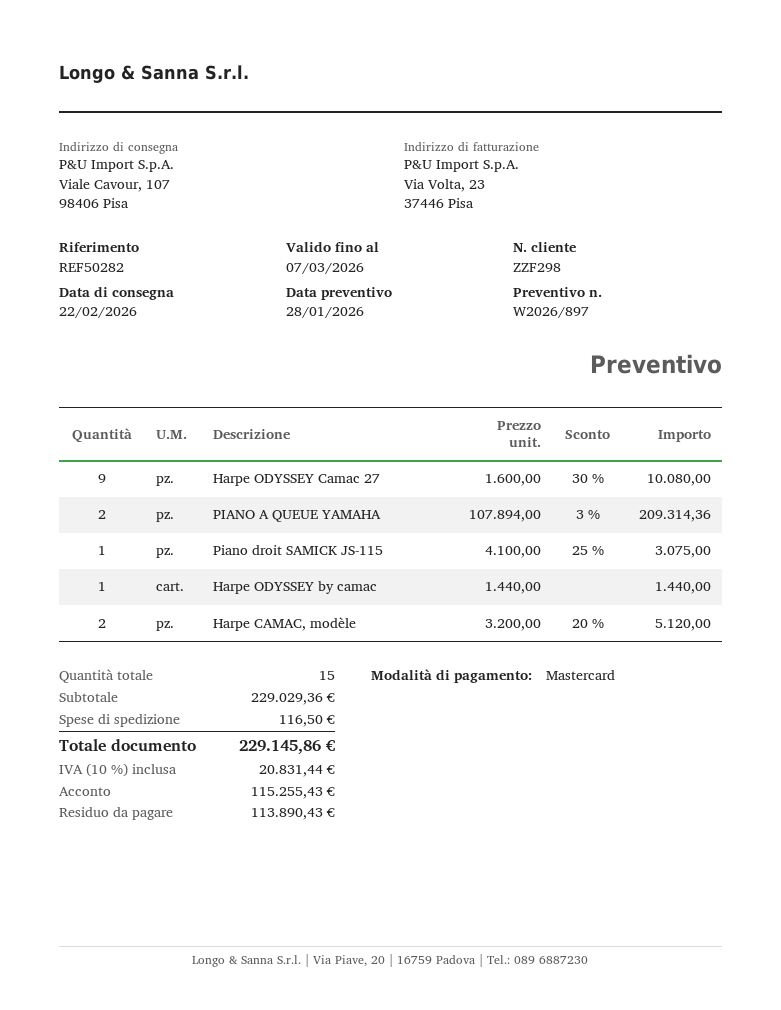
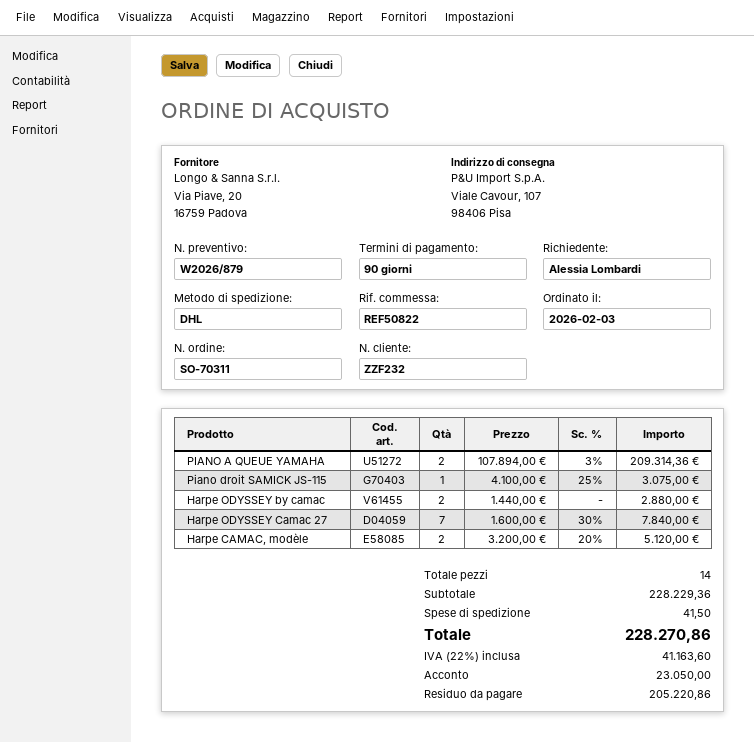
quote number: W2026/897 -> W2026/879
customer number: ZZF298 -> ZZF232
reference: REF50282 -> REF50822
Harpe ODYSSEY Camac 27: 9 x 1600.00 - 30% = 10080.00 -> 7 x 1600.00 - 30% = 7840.00
Harpe ODYSSEY by camac: 1 x 1440.00 = 1440.00 -> 2 x 1440.00 = 2880.00
total quantity: 15 -> 14
subtotal: 229029.36 -> 228229.36
shipping: 116.50 -> 41.50
tax: 10% = 20831.44 -> 22% = 41163.60
total: 229145.86 -> 228270.86
deposit: 115255.43 -> 23050.00
balance: 113890.43 -> 205220.86

